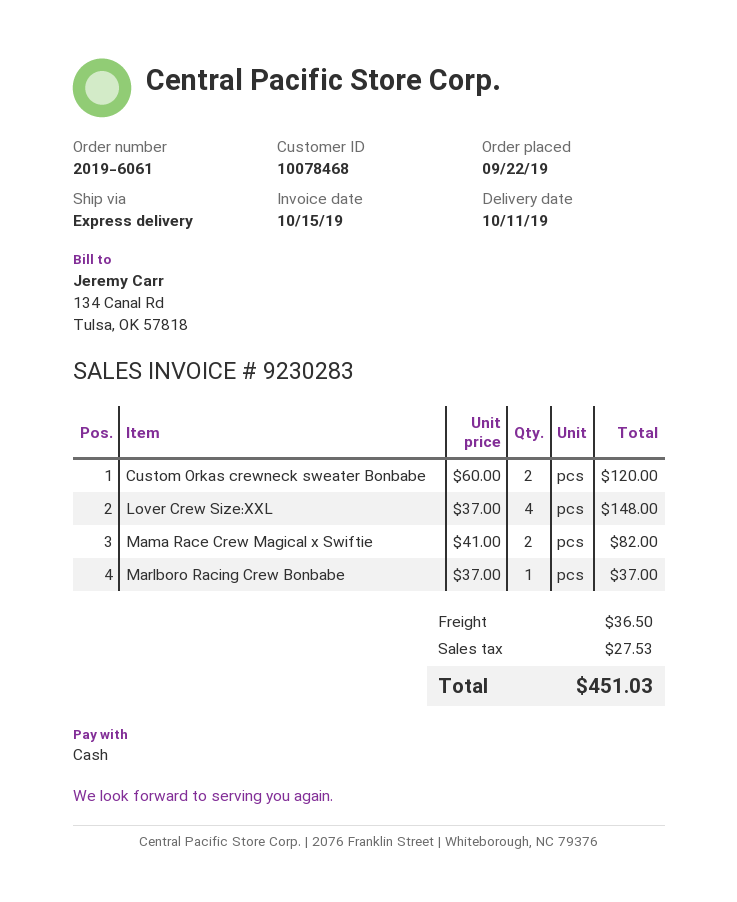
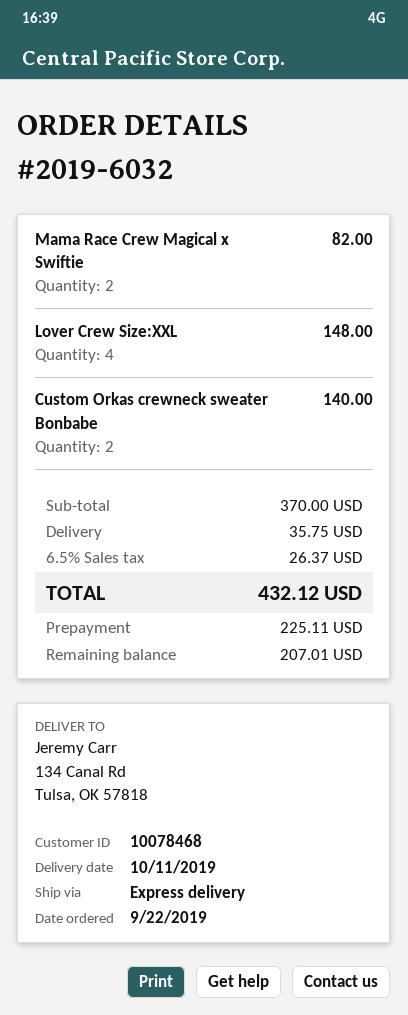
order number: 2019-6061 -> 2019-6032
Custom Orkas crewneck sweater Bonbabe: 2 for 120.00 -> 2 for 140.00
Marlboro Racing Crew Bonbabe: 1 for 37.00 -> none
shipping: 36.50 -> 35.75
tax: 27.53 -> 26.37
total: 451.03 -> 432.12

